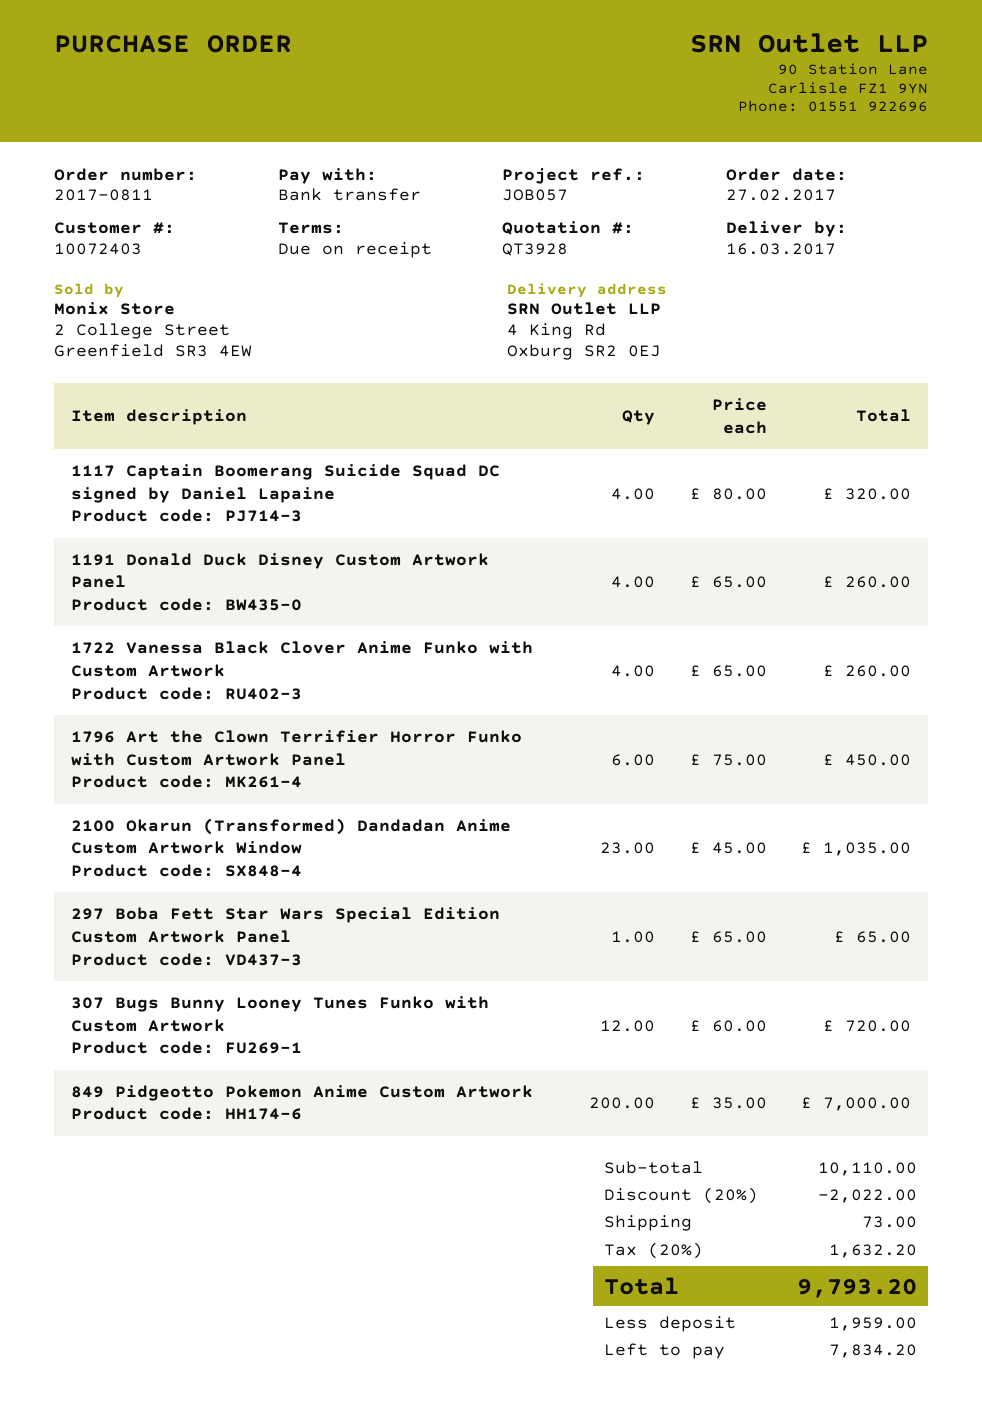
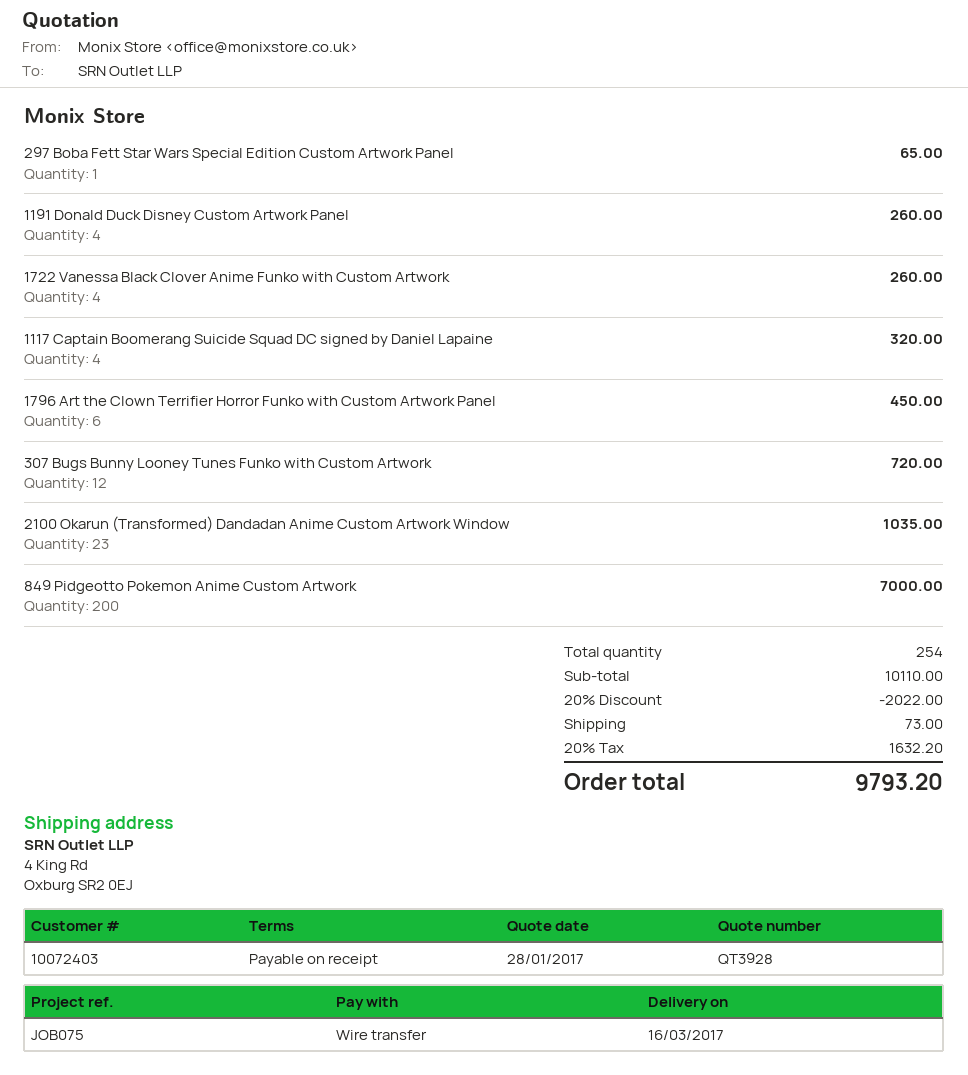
reference: JOB057 -> JOB075

